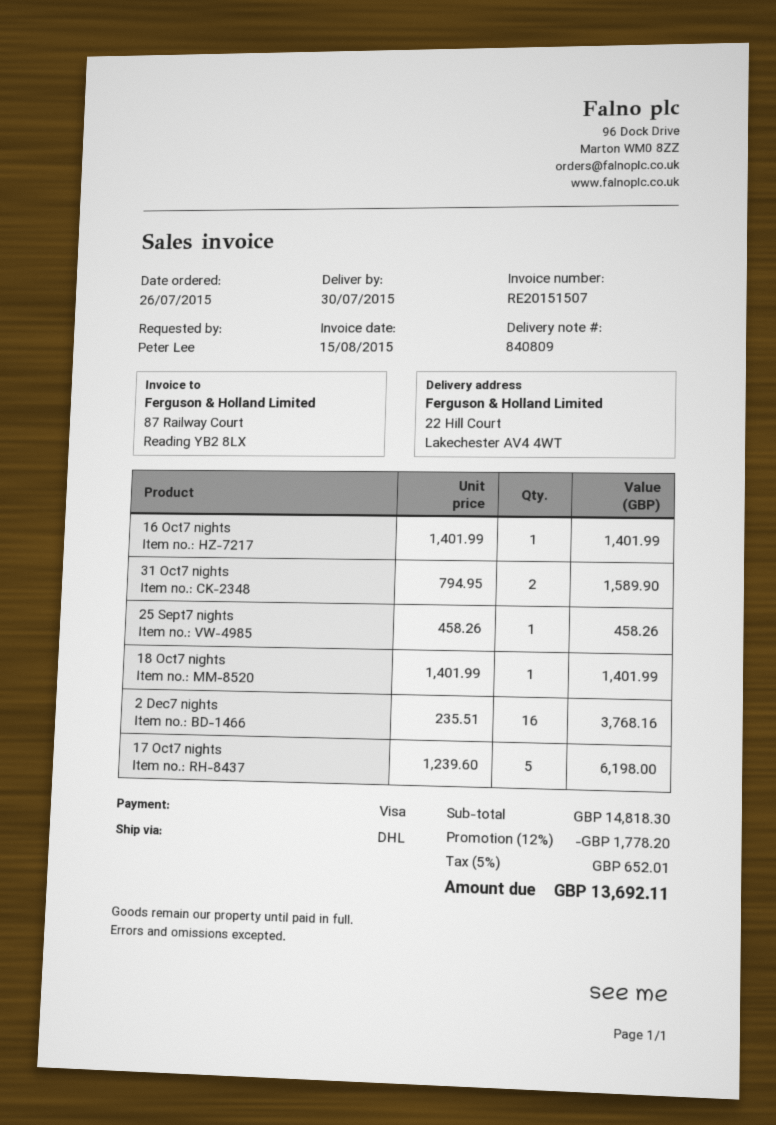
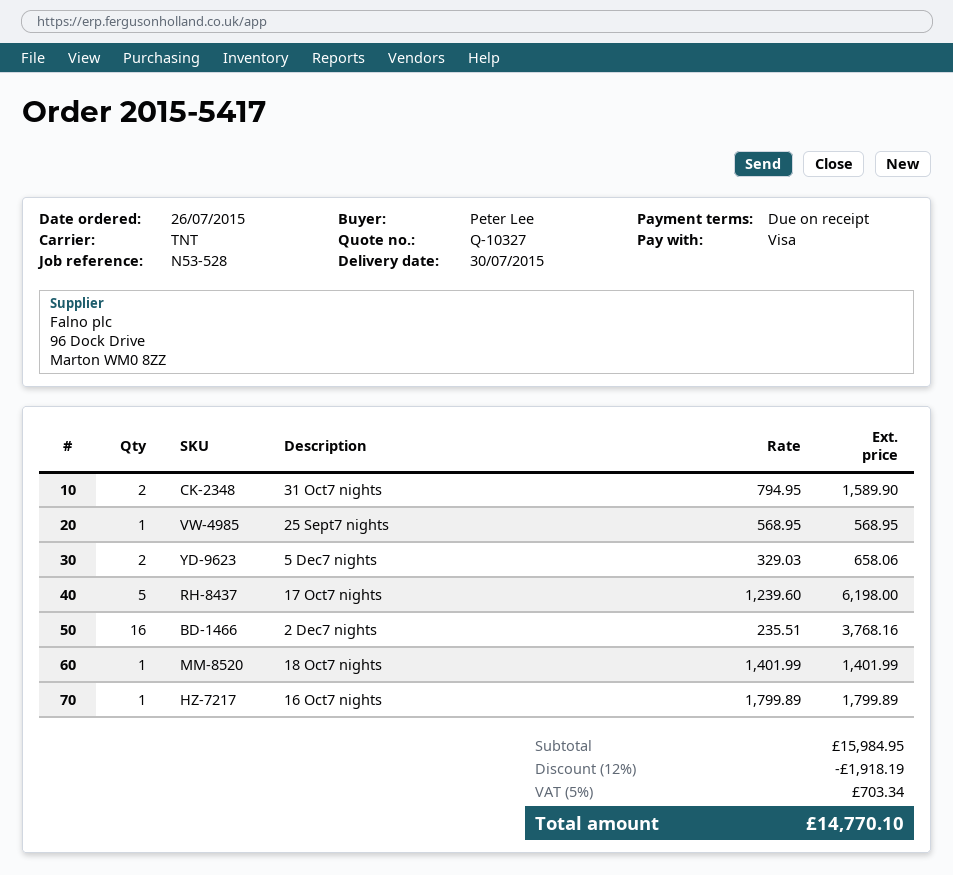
shipping method: DHL -> TNT
16 Oct7 nights: 1 x 1401.99 = 1401.99 -> 1 x 1799.89 = 1799.89
25 Sept7 nights: 1 x 458.26 = 458.26 -> 1 x 568.95 = 568.95
5 Dec7 nights: none -> 2 x 329.03 = 658.06
subtotal: 14818.30 -> 15984.95
discount: 12% = 1778.20 -> 12% = 1918.19
tax: 5% = 652.01 -> 5% = 703.34
total: 13692.11 -> 14770.10

